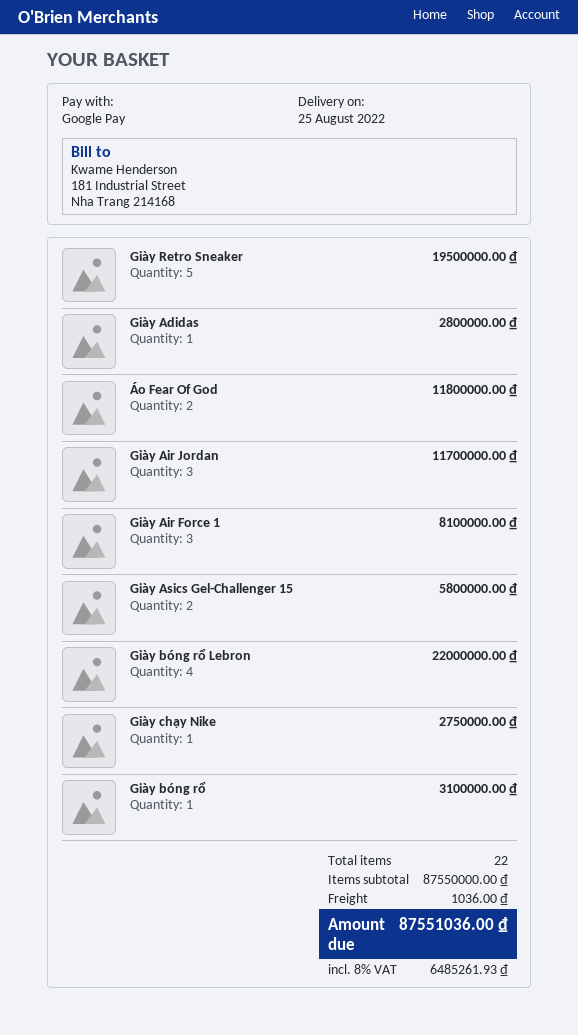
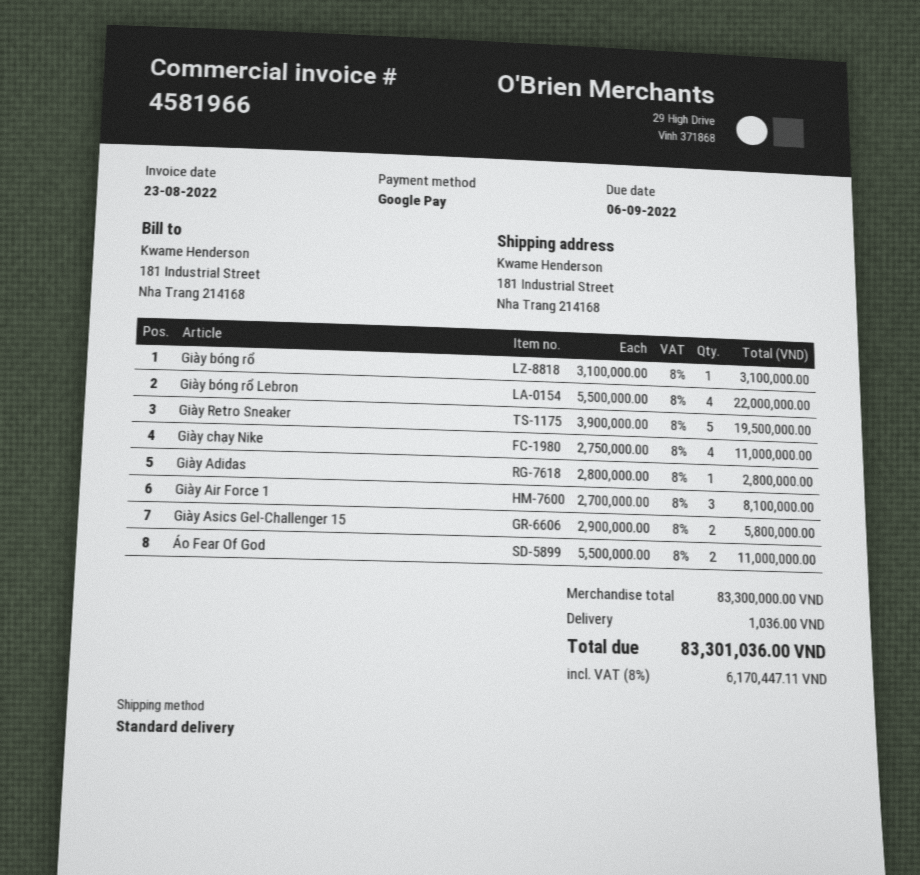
Áo Fear Of God: 2 for 11800000.00 -> 2 for 11000000.00
Giày Air Jordan: 3 for 11700000.00 -> none
Giày chạy Nike: 1 for 2750000.00 -> 4 for 11000000.00
subtotal: 87550000.00 -> 83300000.00
tax: 8% = 6485261.93 -> 8% = 6170447.11
total: 87551036.00 -> 83301036.00

